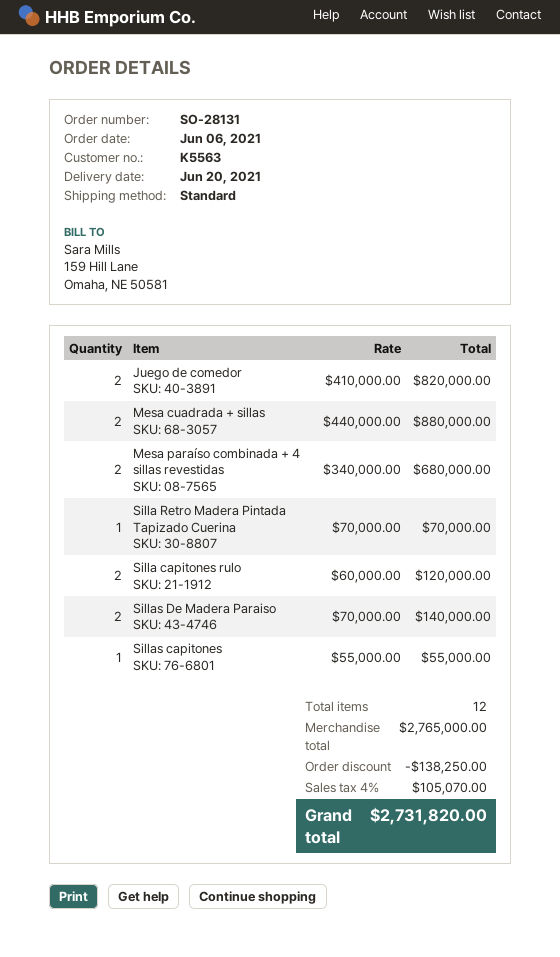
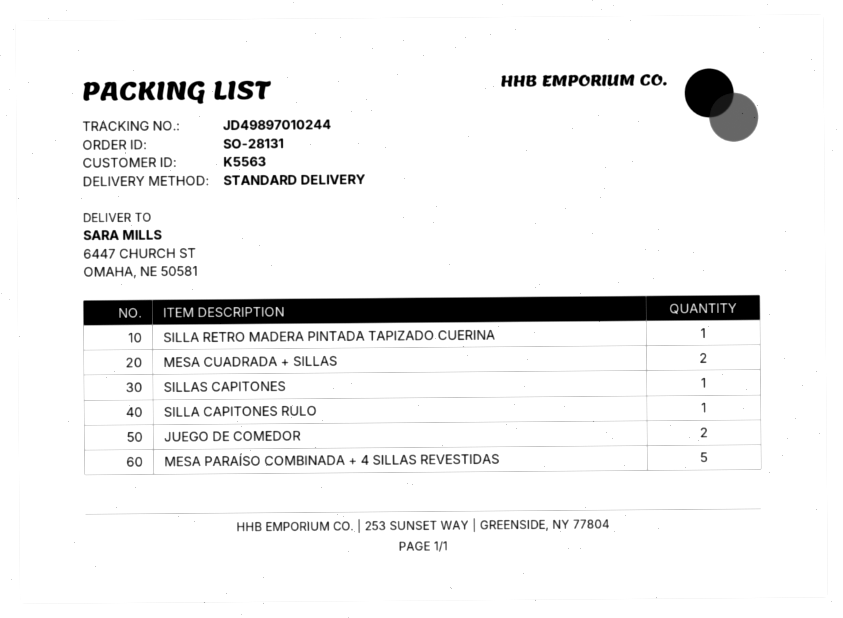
Mesa paraíso combinada + 4 sillas revestidas: 2 -> 5
Silla capitones rulo: 2 -> 1
Sillas De Madera Paraiso: 2 -> none

